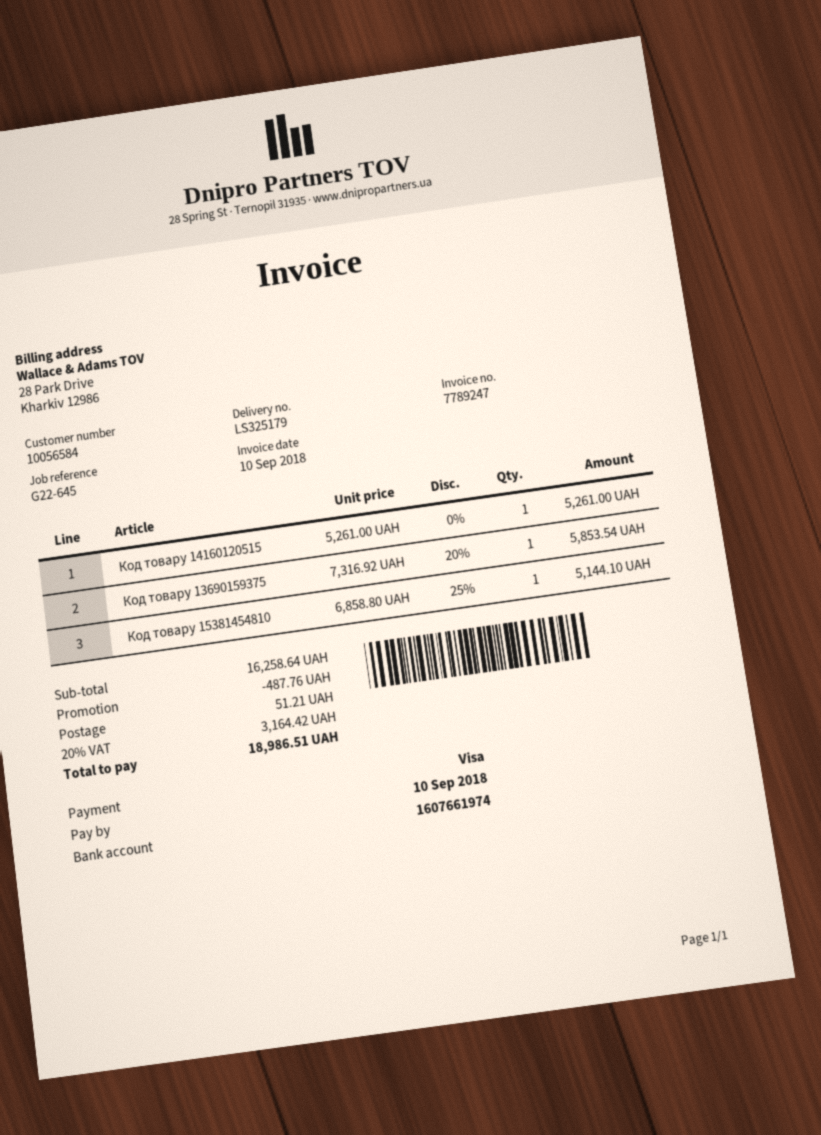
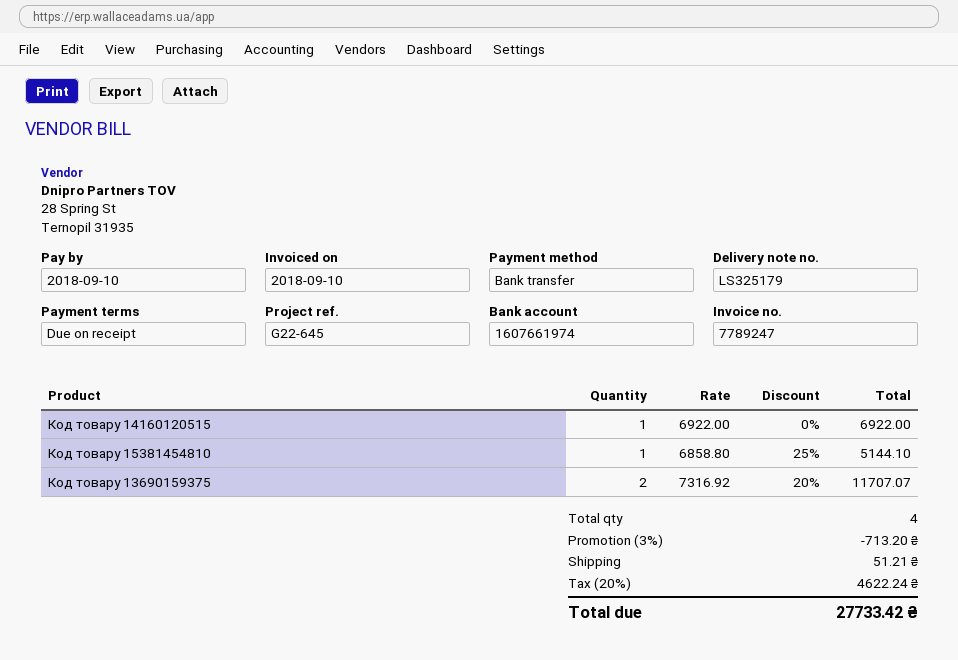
payment method: Visa -> bank transfer
Код товару 14160120515: 1 x 5261.00 = 5261.00 -> 1 x 6922.00 = 6922.00
Код товару 13690159375: 1 x 7316.92 - 20% = 5853.54 -> 2 x 7316.92 - 20% = 11707.07
discount: 487.76 -> 713.20
tax: 20% = 3164.42 -> 20% = 4622.24
total: 18986.51 -> 27733.42

